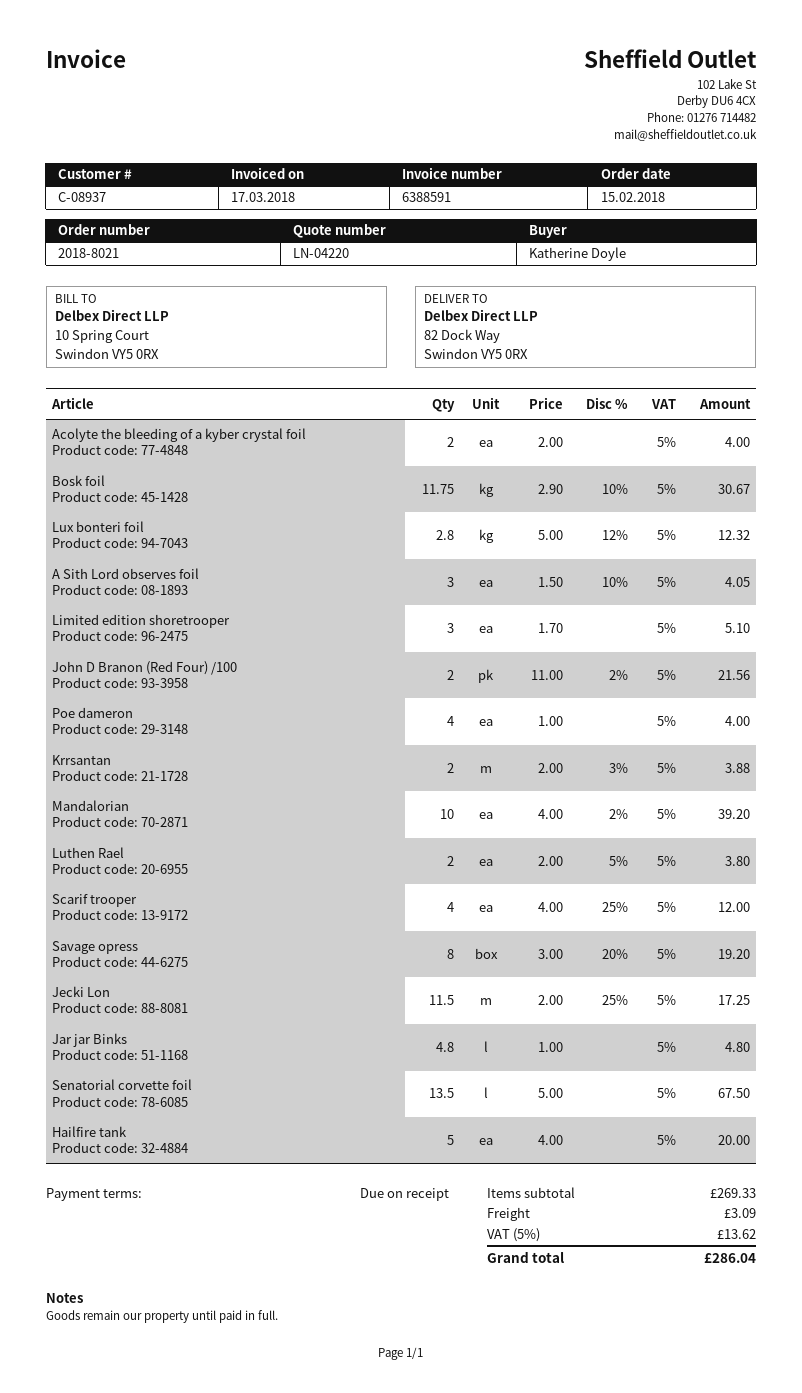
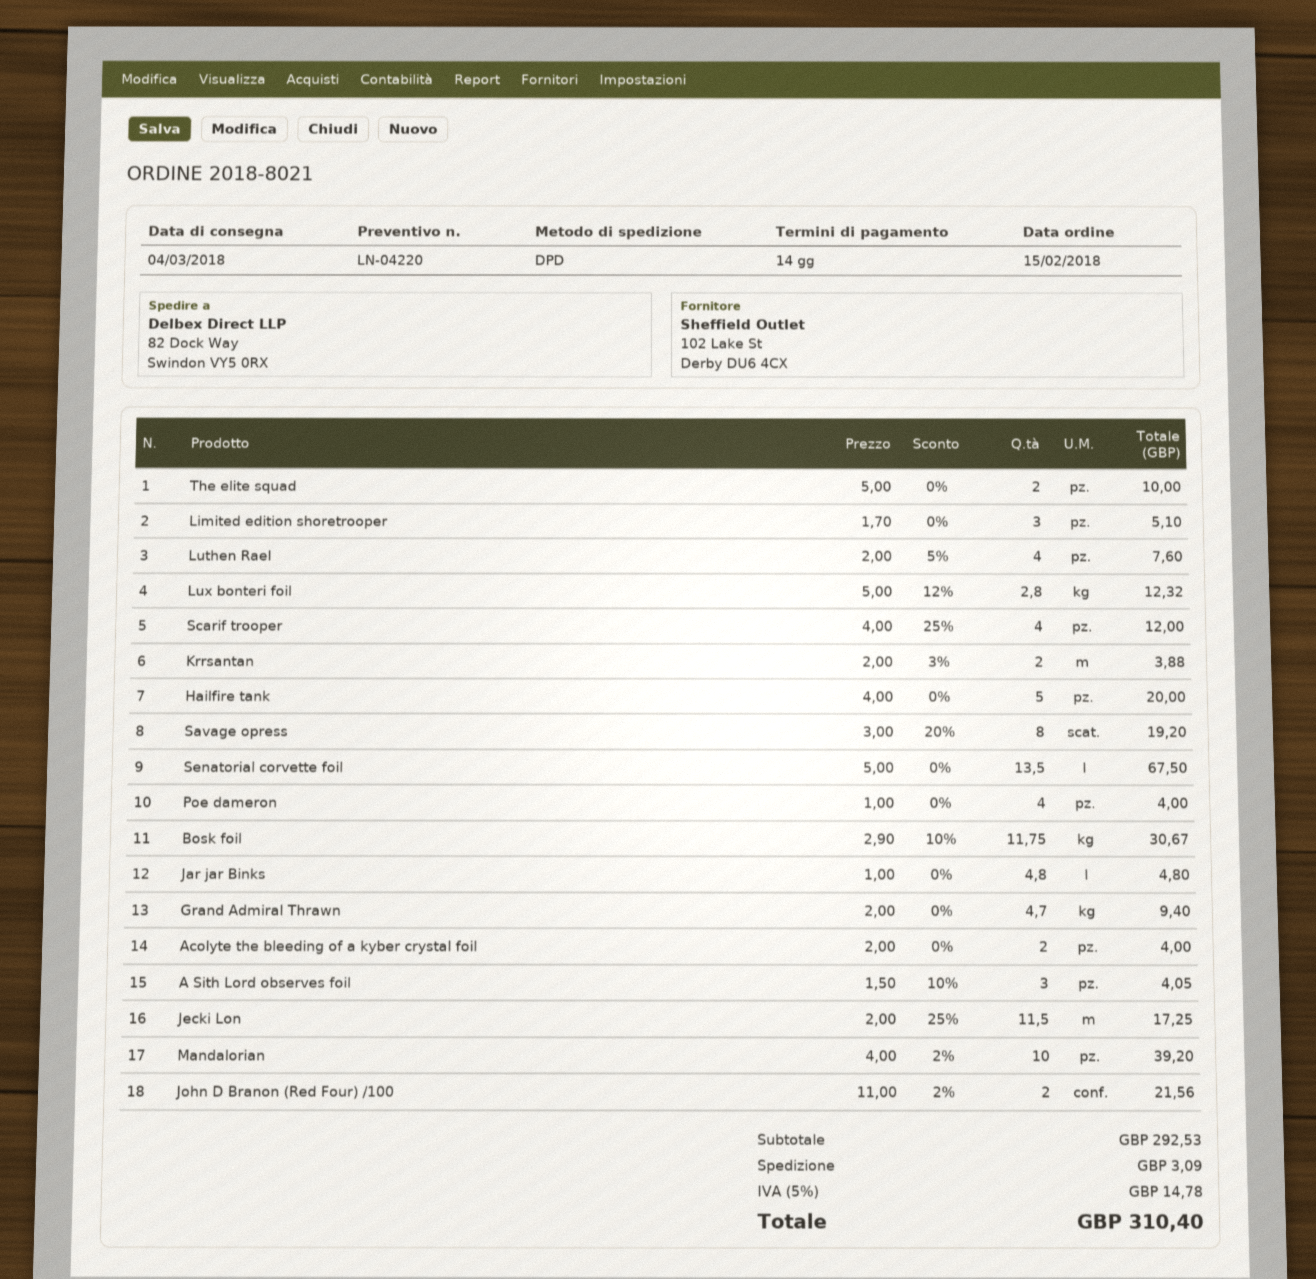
payment terms: on receipt -> 14 days
Luthen Rael: 2 x 2.00 - 5% = 3.80 -> 4 x 2.00 - 5% = 7.60
The elite squad: none -> 2 x 5.00 = 10.00
Grand Admiral Thrawn: none -> 4.7 x 2.00 = 9.40
subtotal: 269.33 -> 292.53
tax: 5% = 13.62 -> 5% = 14.78
total: 286.04 -> 310.40

